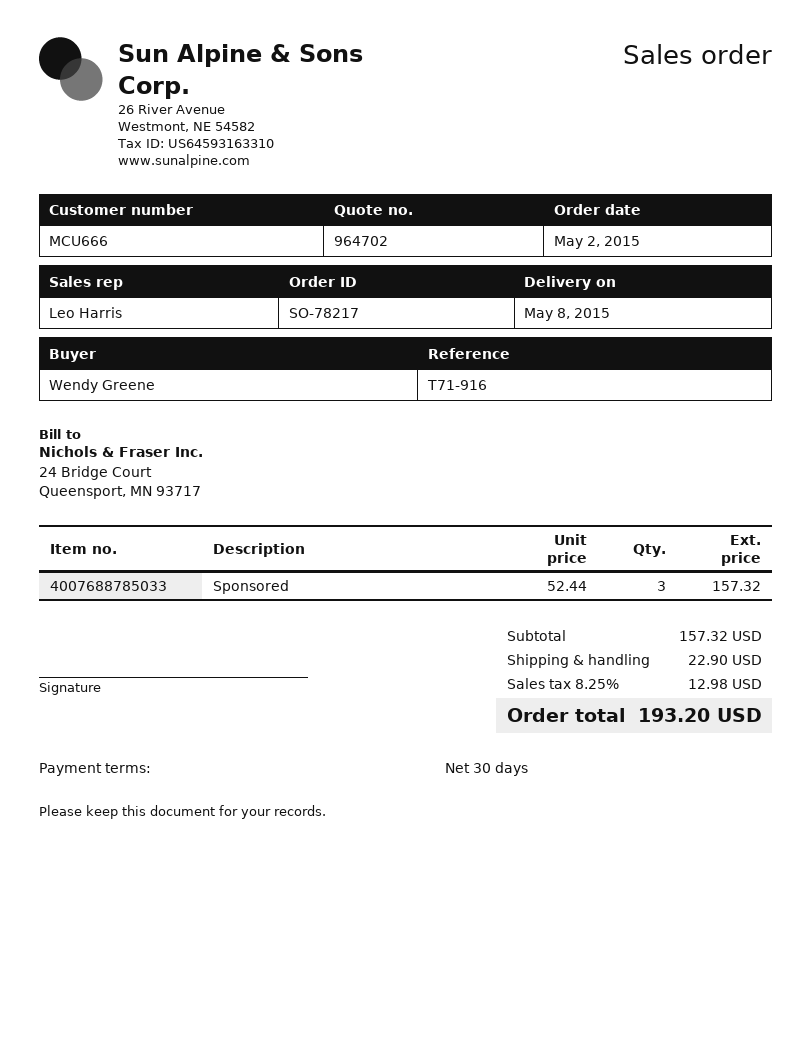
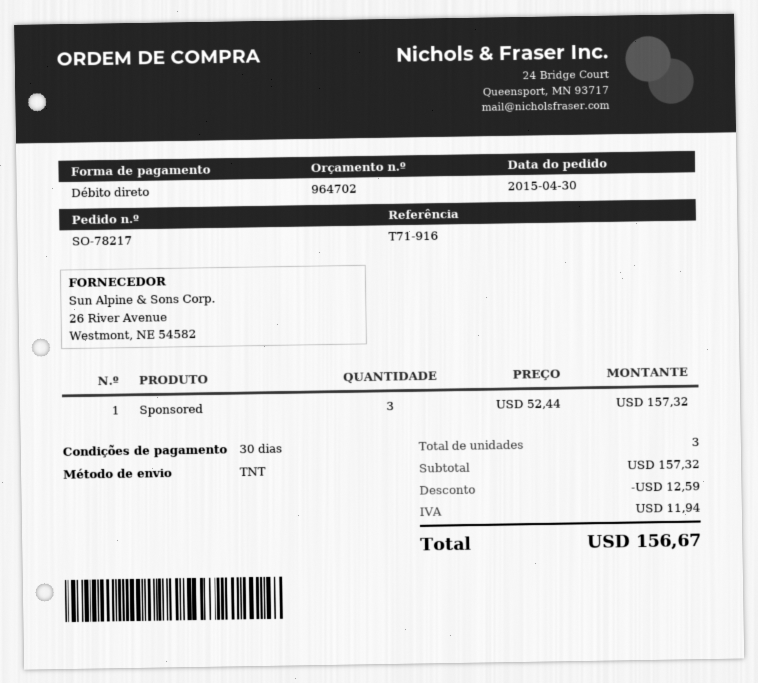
order date: 2015-05-02 -> 2015-04-30
discount: none -> 12.59
shipping: 22.90 -> none
tax: 12.98 -> 11.94
total: 193.20 -> 156.67

